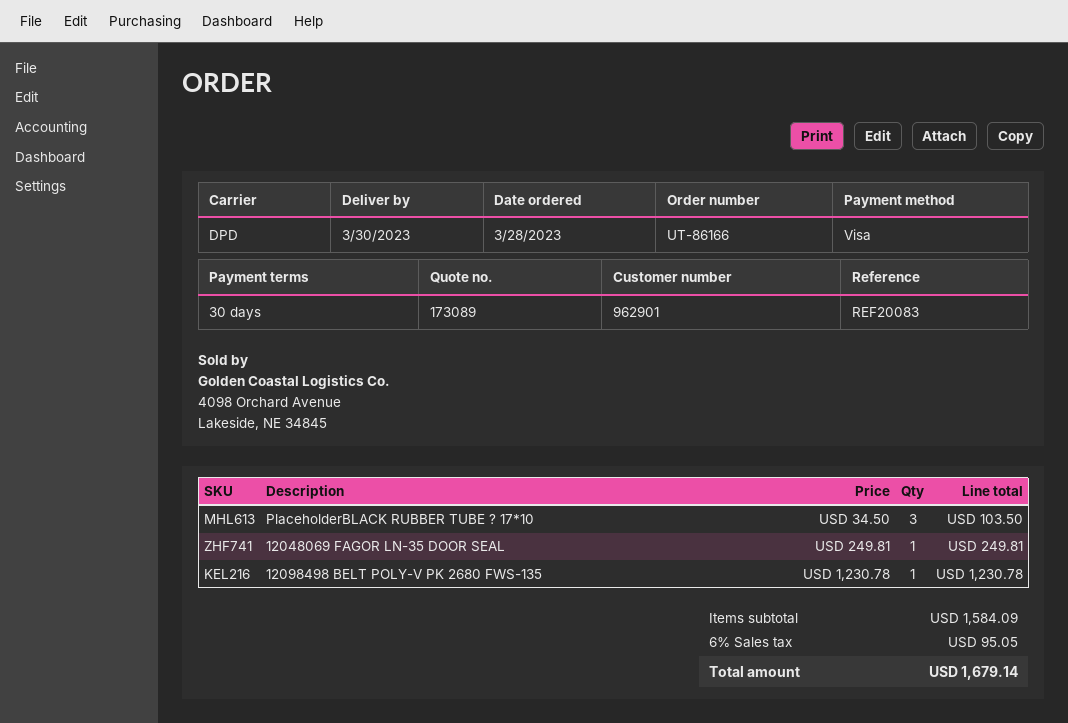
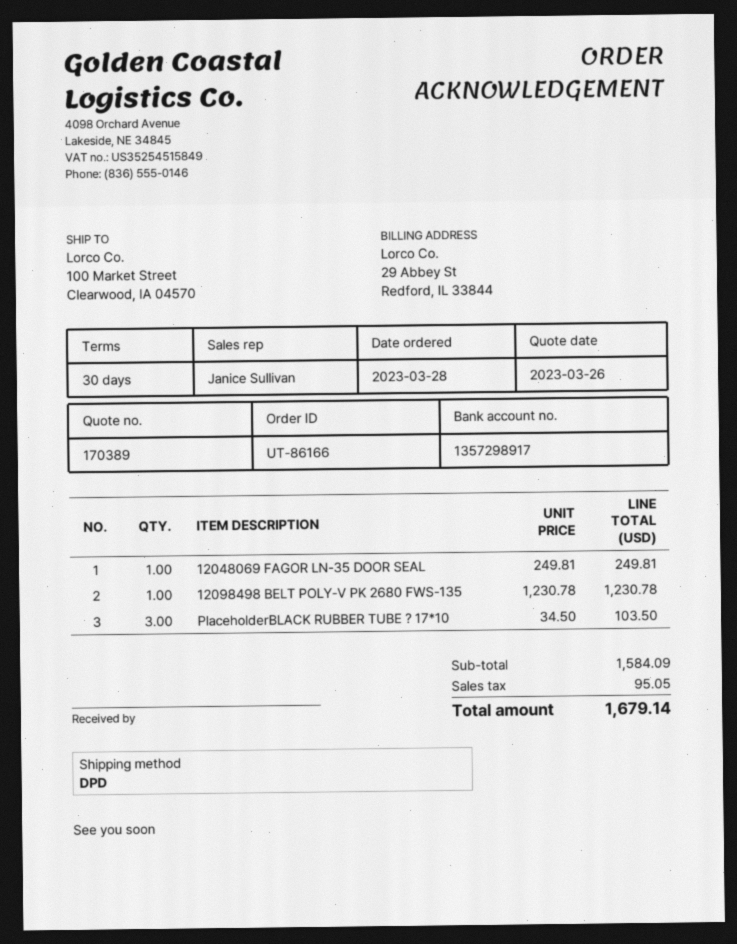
quote number: 173089 -> 170389

